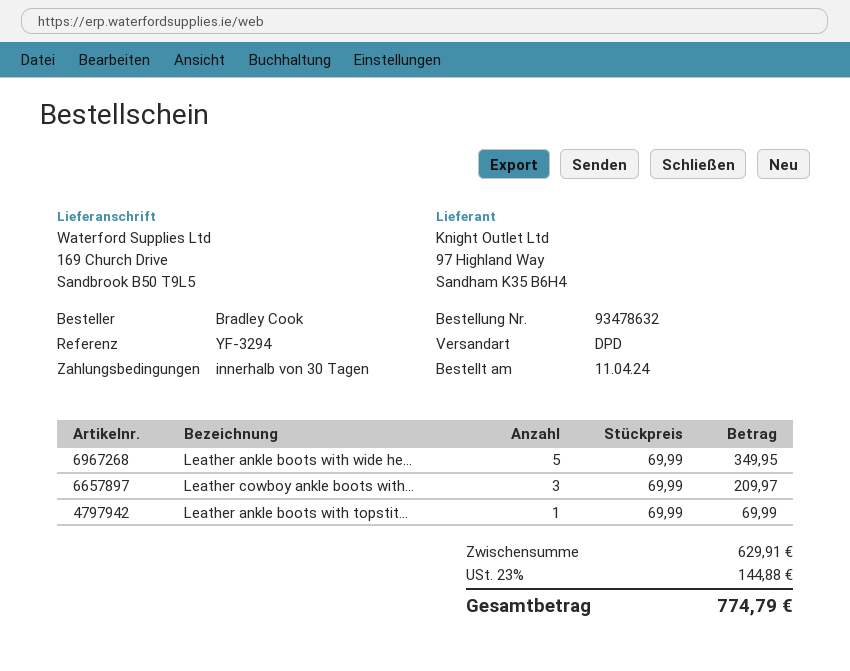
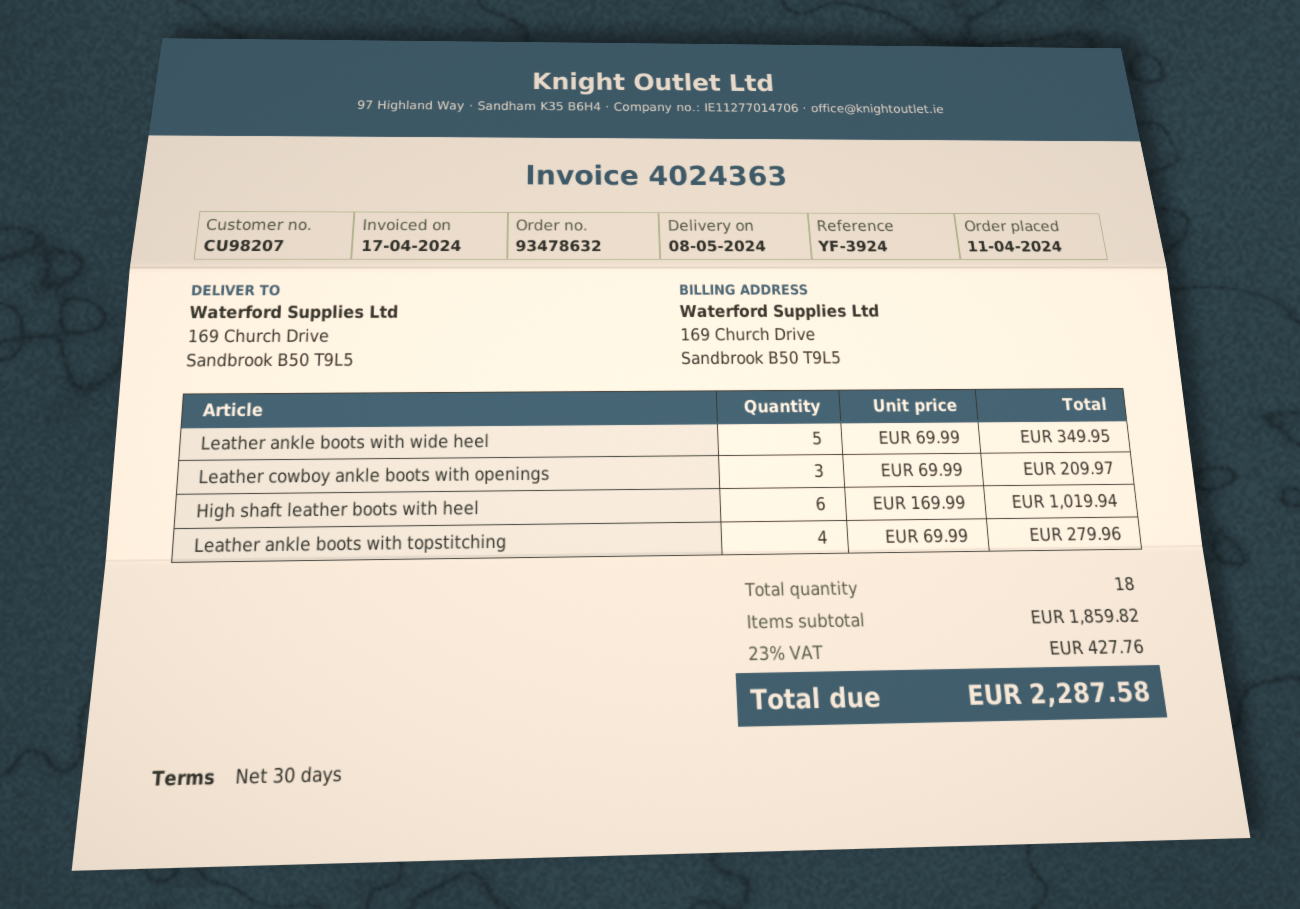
reference: YF-3294 -> YF-3924
Leather ankle boots with topstit...: 1 x 69.99 = 69.99 -> 4 x 69.99 = 279.96
High shaft leather boots with heel: none -> 6 x 169.99 = 1019.94
subtotal: 629.91 -> 1859.82
tax: 23% = 144.88 -> 23% = 427.76
total: 774.79 -> 2287.58

